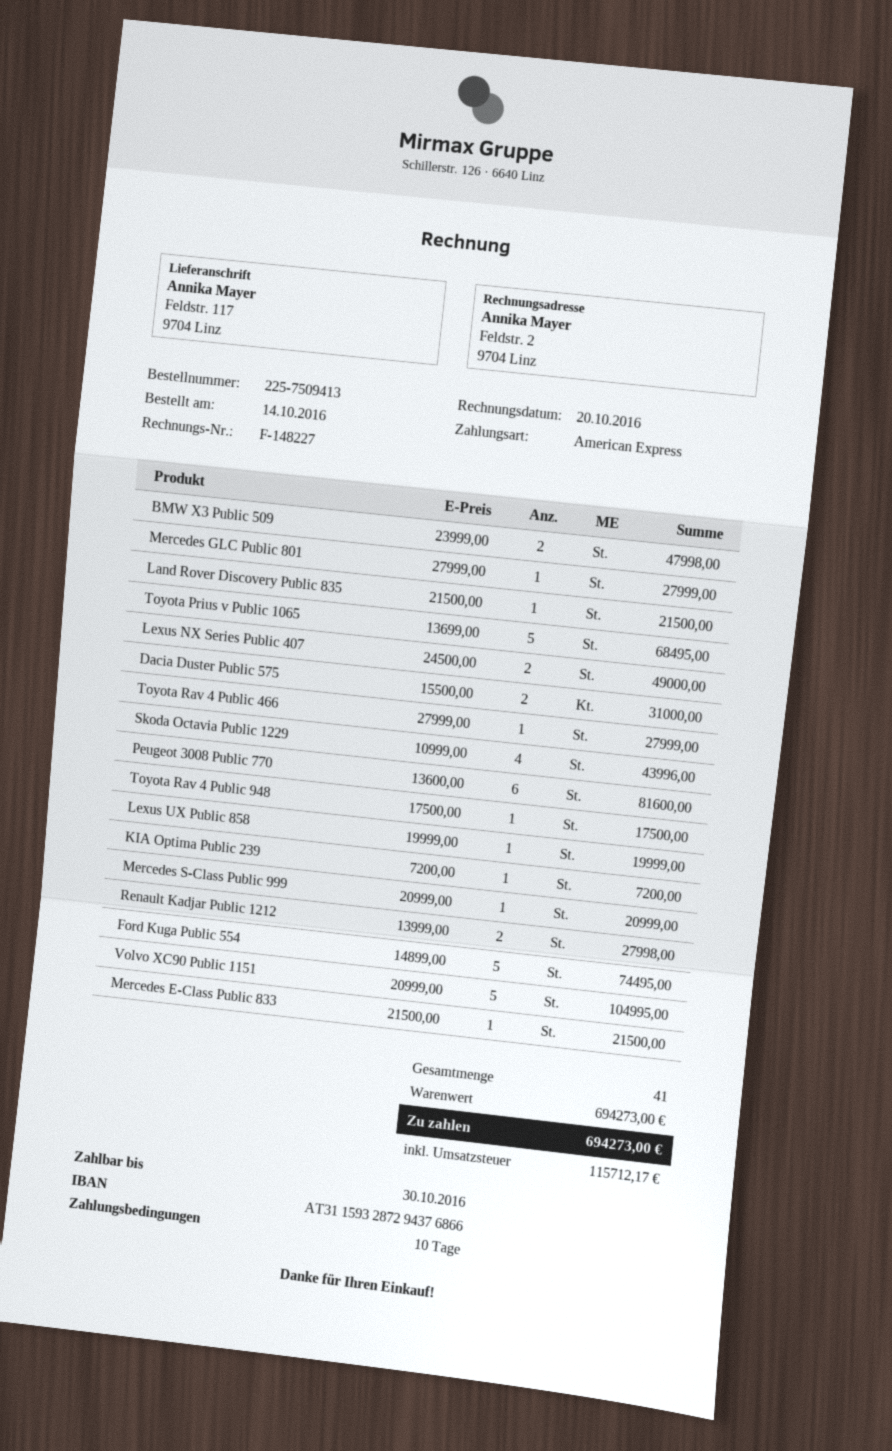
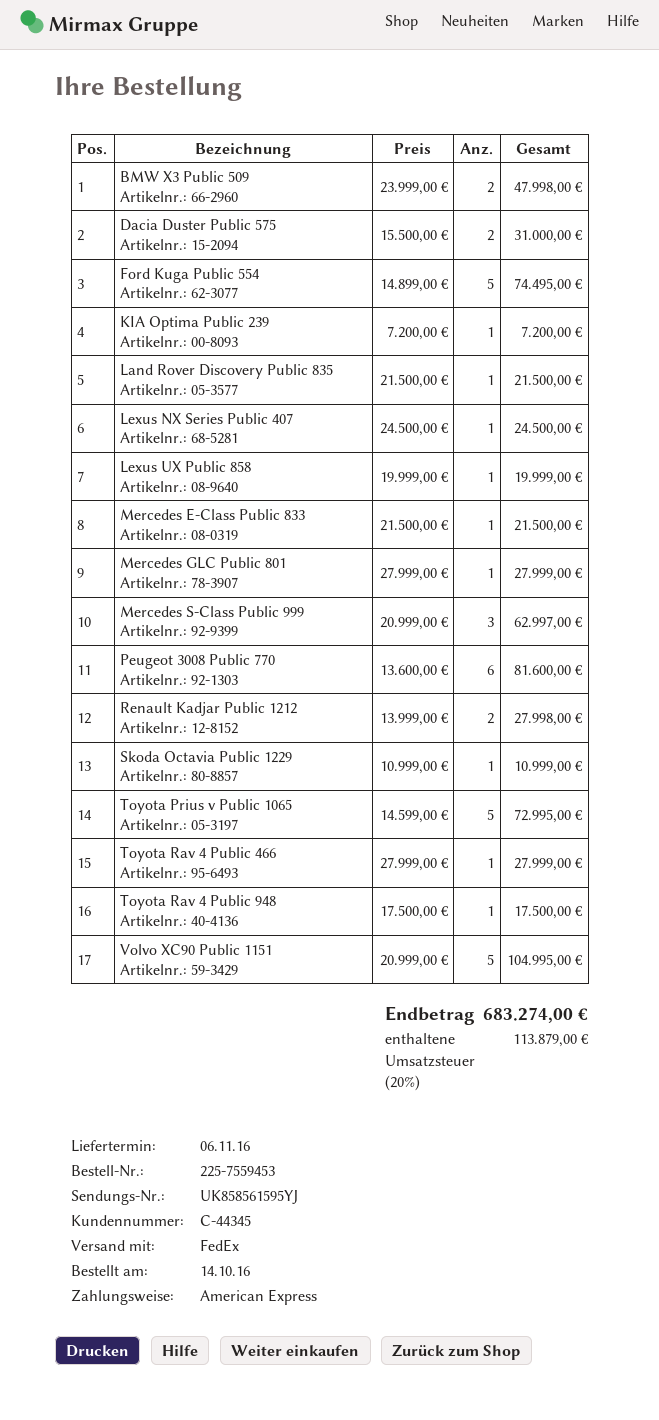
order number: 225-7509413 -> 225-7559453
Toyota Prius v Public 1065: 5 x 13699.00 = 68495.00 -> 5 x 14599.00 = 72995.00
Lexus NX Series Public 407: 2 x 24500.00 = 49000.00 -> 1 x 24500.00 = 24500.00
Skoda Octavia Public 1229: 4 x 10999.00 = 43996.00 -> 1 x 10999.00 = 10999.00
Mercedes S-Class Public 999: 1 x 20999.00 = 20999.00 -> 3 x 20999.00 = 62997.00
tax: 115712.17 -> 113879.00
total: 694273.00 -> 683274.00

